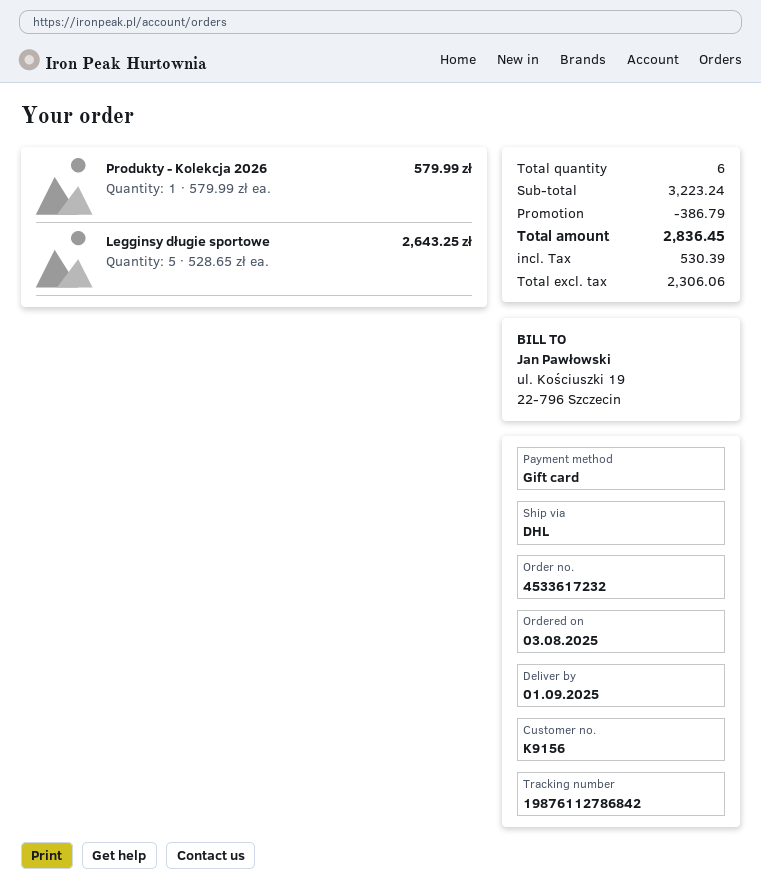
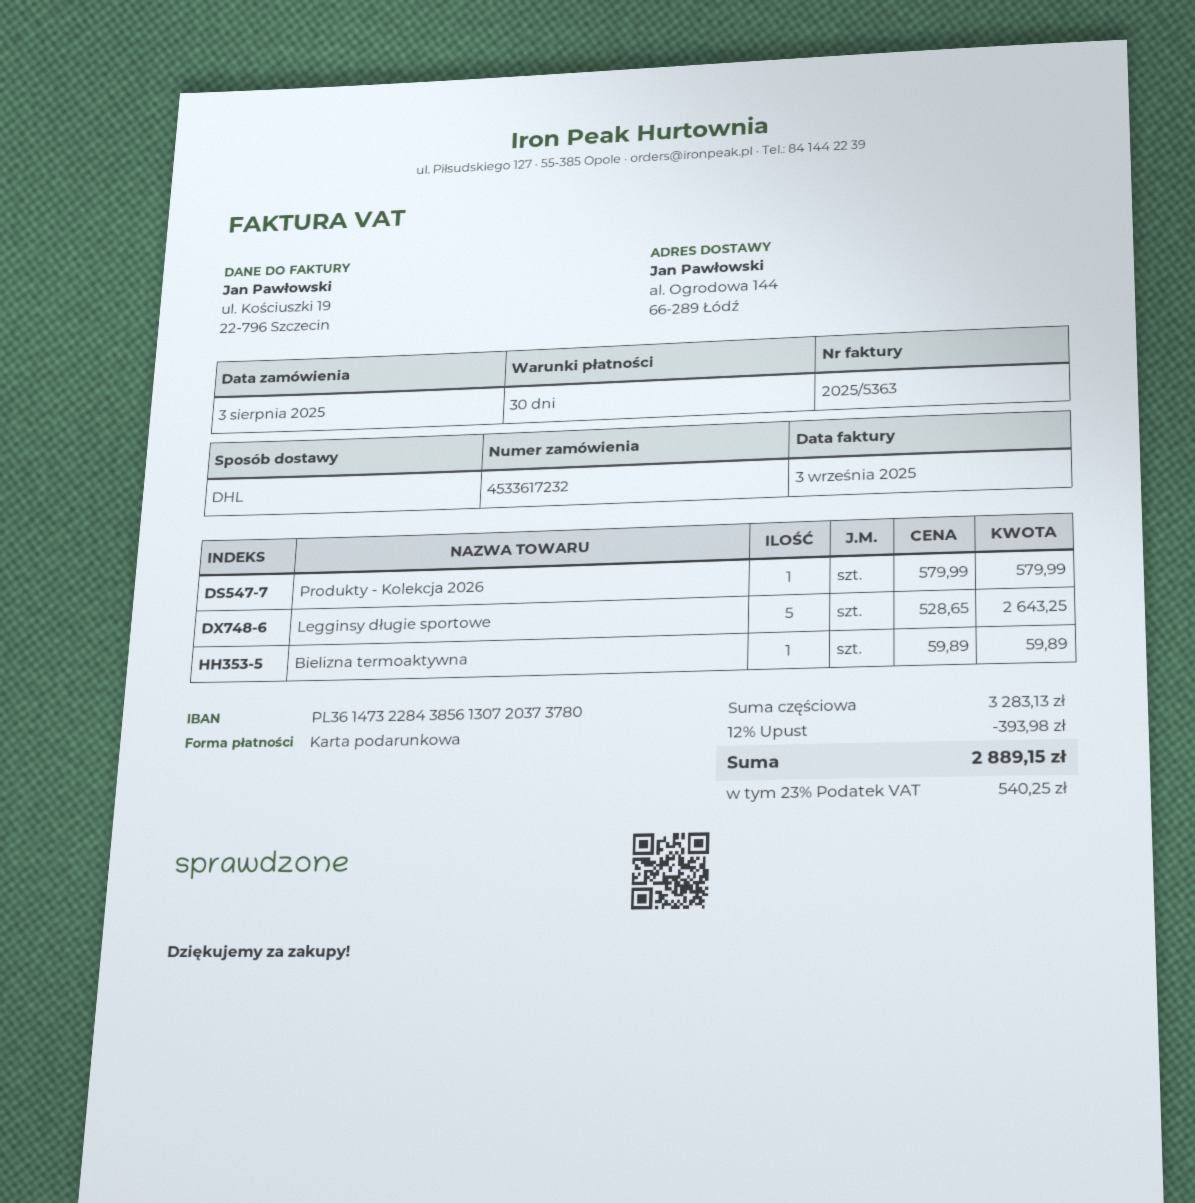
Bielizna termoaktywna: none -> 1 x 59.89 = 59.89
subtotal: 3223.24 -> 3283.13
discount: 386.79 -> 393.98
tax: 530.39 -> 540.25
total: 2836.45 -> 2889.15

